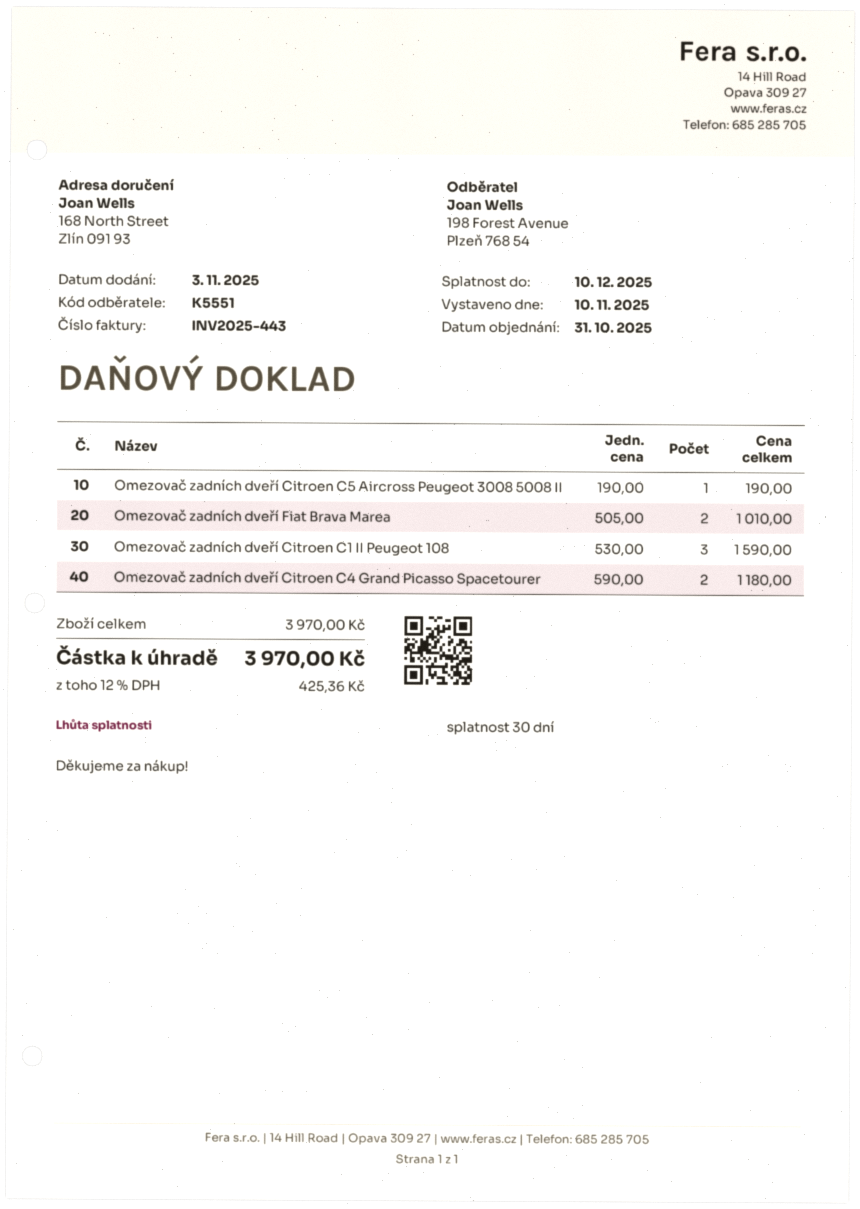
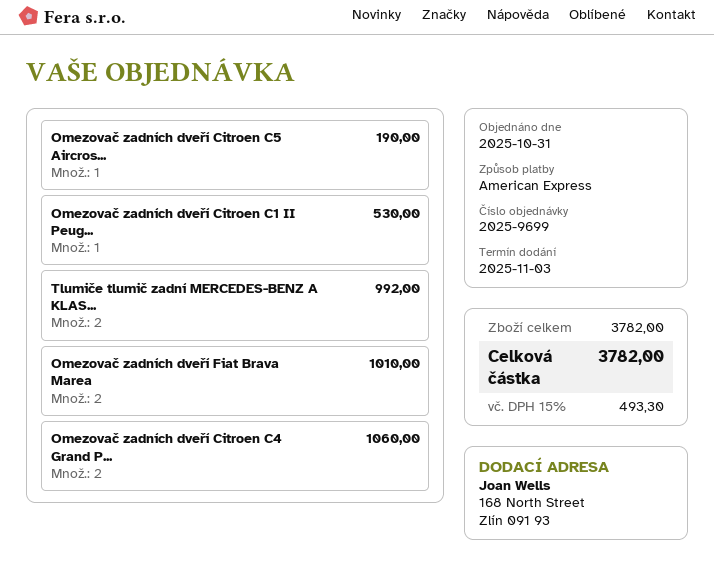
Omezovač zadních dveří Citroen C1 II Peugeot 108: 3 for 1590.00 -> 1 for 530.00
Omezovač zadních dveří Citroen C4 Grand Picasso Spacetourer: 2 for 1180.00 -> 2 for 1060.00
Tlumiče tlumič zadní MERCEDES-BENZ A KLAS...: none -> 2 for 992.00
subtotal: 3970.00 -> 3782.00
tax: 12% = 425.36 -> 15% = 493.30
total: 3970.00 -> 3782.00

